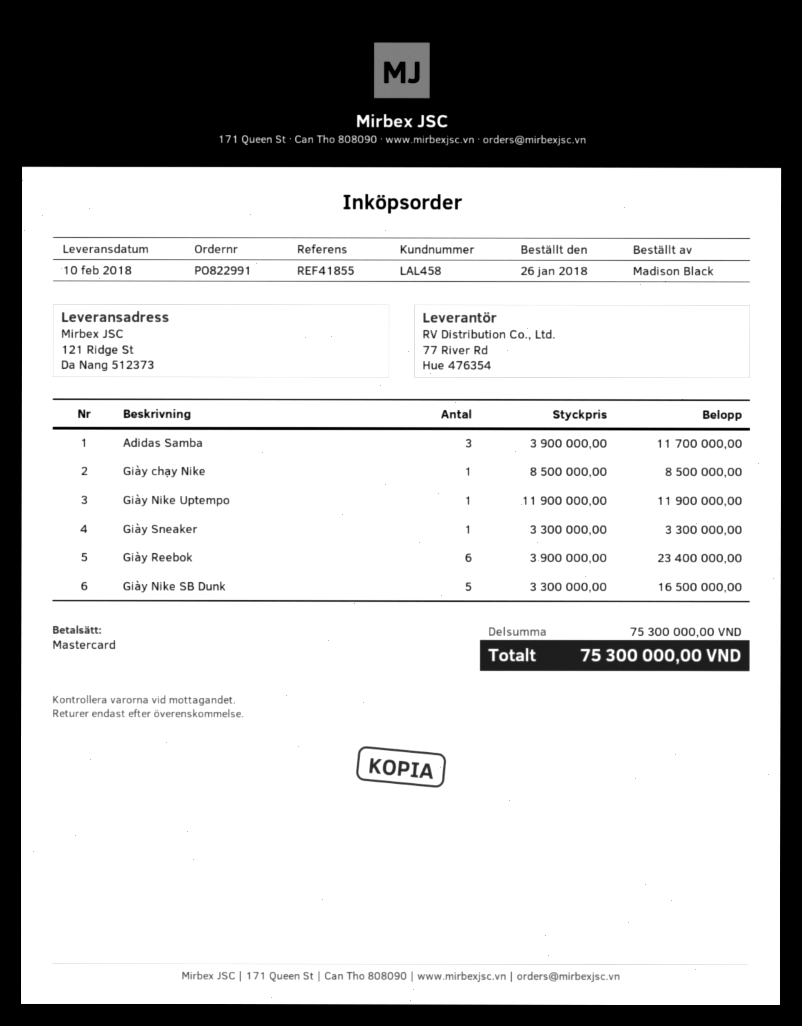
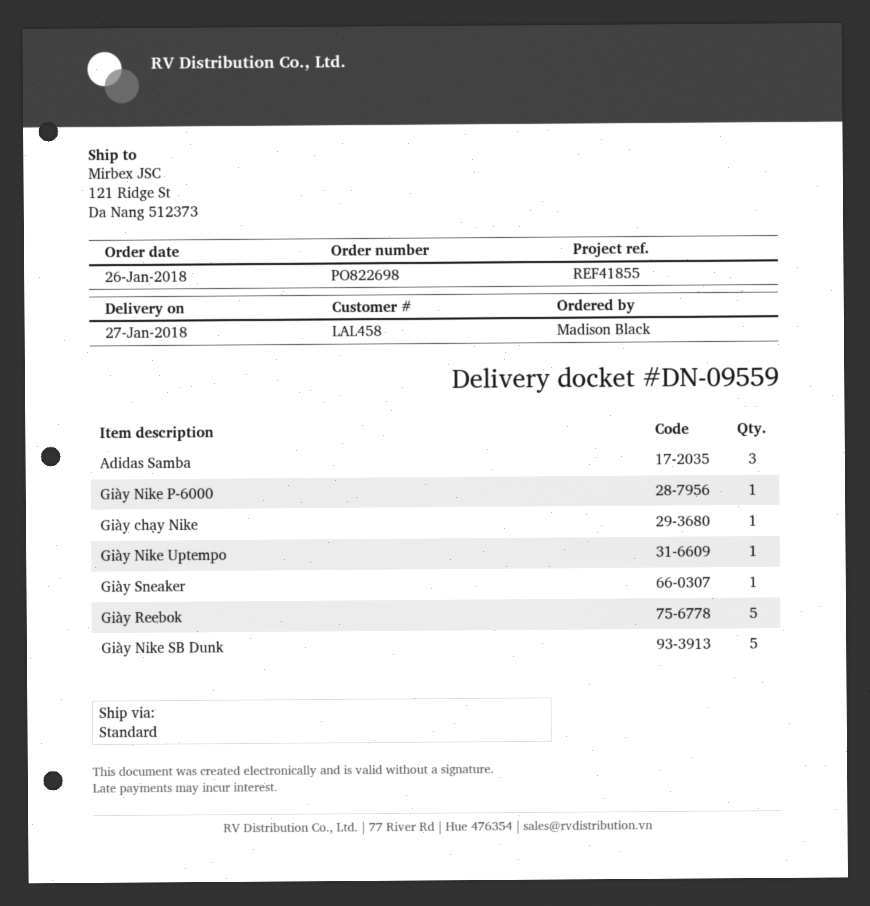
order number: PO822991 -> PO822698
delivery date: 2018-02-10 -> 2018-01-27
Giày Reebok: 6 -> 5
Giày Nike P-6000: none -> 1

